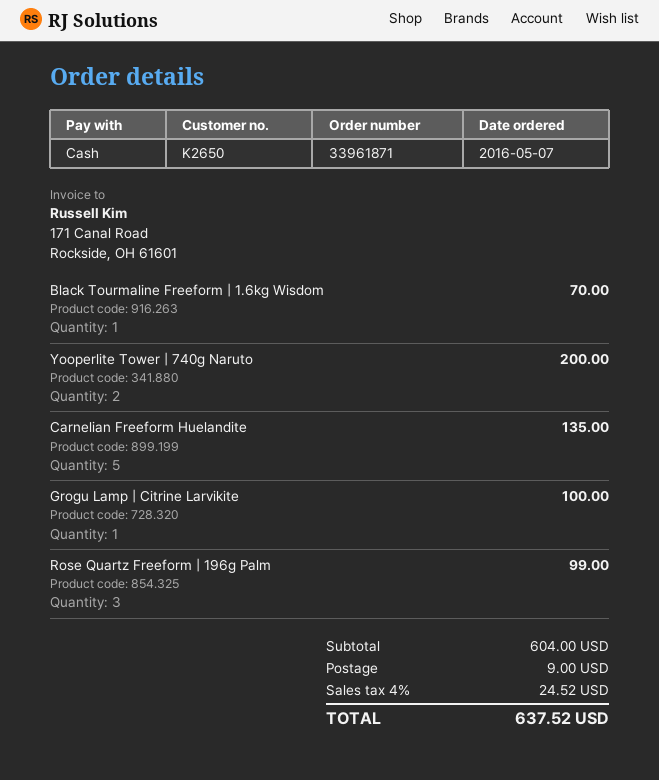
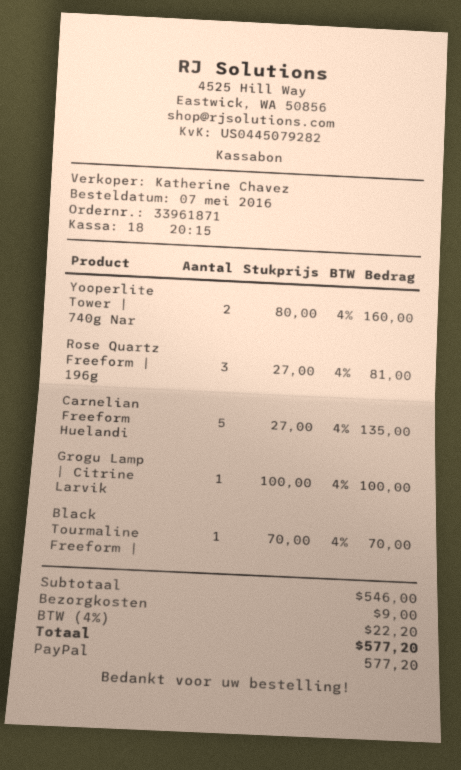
payment method: cash -> PayPal
Yooperlite Tower | 740g Naruto: 2 for 200.00 -> 2 for 160.00
Rose Quartz Freeform | 196g Palm: 3 for 99.00 -> 3 for 81.00
subtotal: 604.00 -> 546.00
tax: 4% = 24.52 -> 4% = 22.20
total: 637.52 -> 577.20

